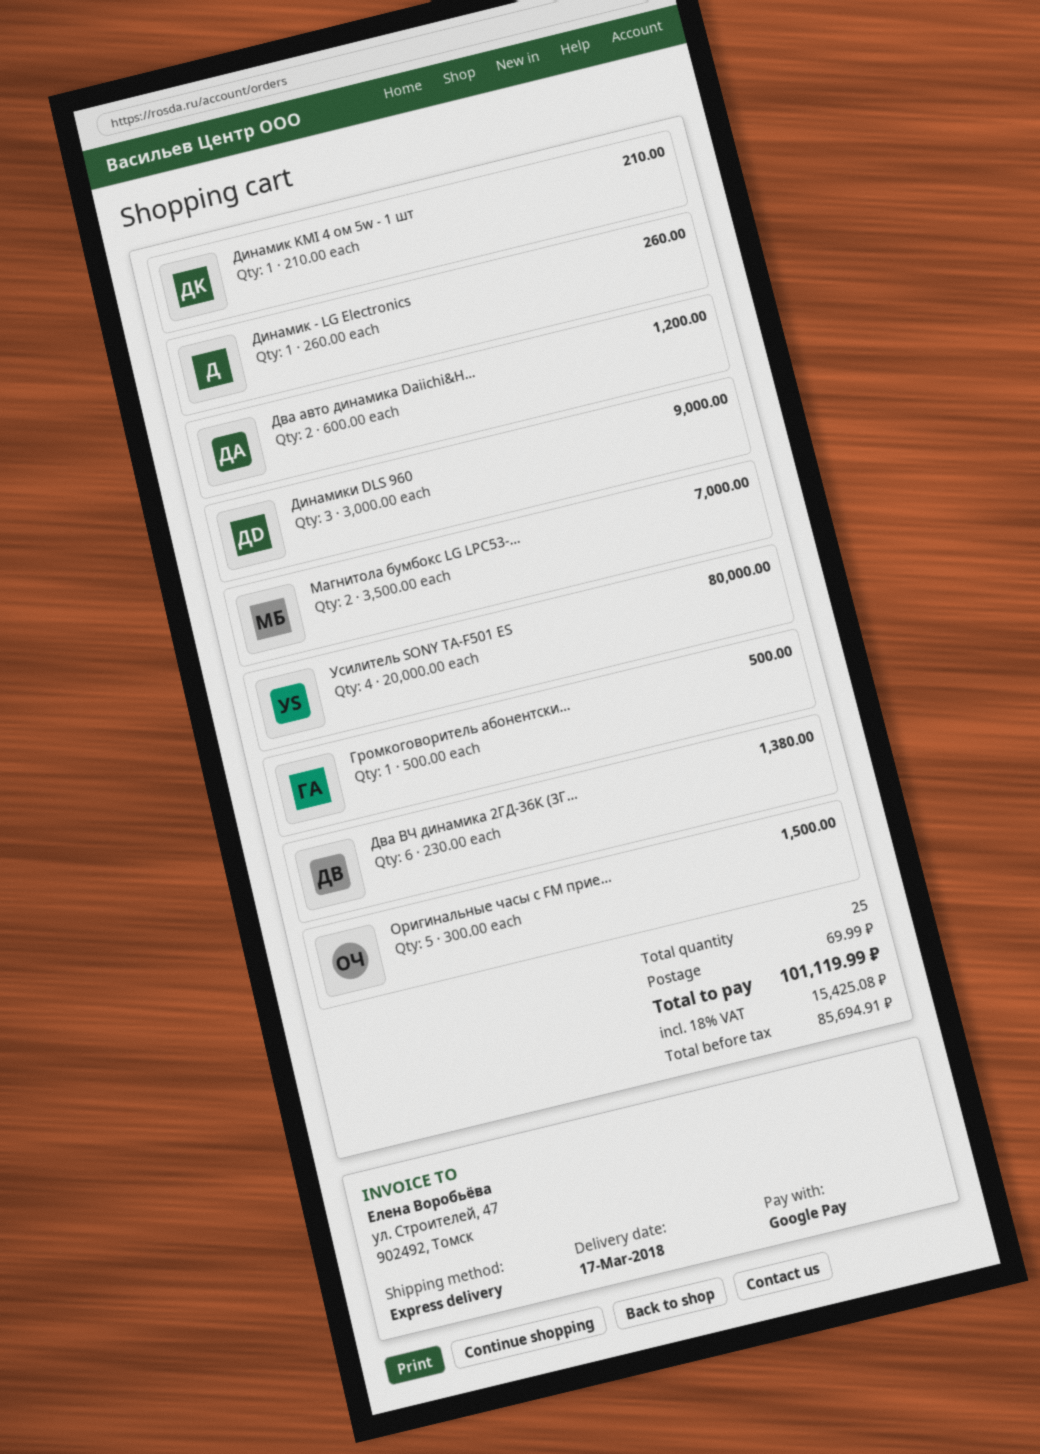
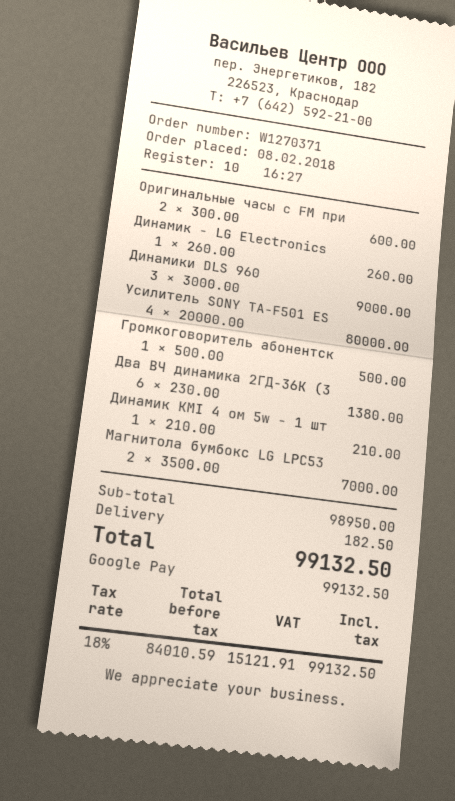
Два авто динамика Daiichi&H...: 2 x 600.00 = 1200.00 -> none
Оригинальные часы с FM прие...: 5 x 300.00 = 1500.00 -> 2 x 300.00 = 600.00
shipping: 69.99 -> 182.50
net: 85694.91 -> 84010.59
tax: 18% = 15425.08 -> 18% = 15121.91
total: 101119.99 -> 99132.50

